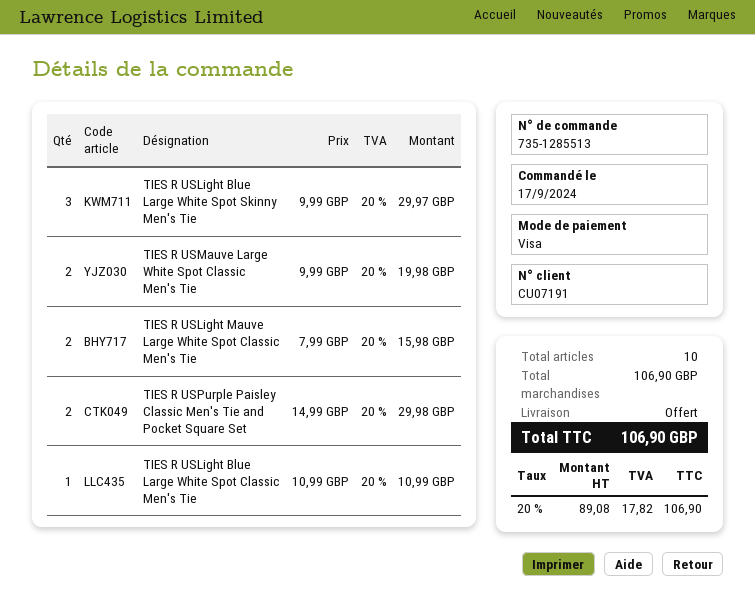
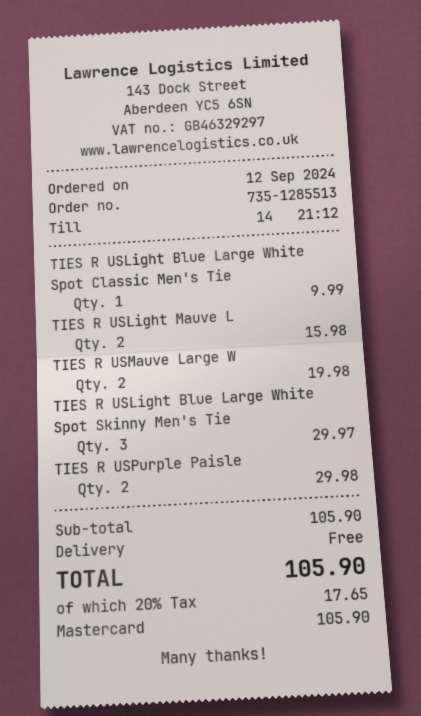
order date: 2024-09-17 -> 2024-09-12
payment method: Visa -> Mastercard
TIES R USLight Blue Large White Spot Classic Men's Tie: 1 for 10.99 -> 1 for 9.99
subtotal: 106.90 -> 105.90
tax: 20% = 17.82 -> 20% = 17.65
total: 106.90 -> 105.90

